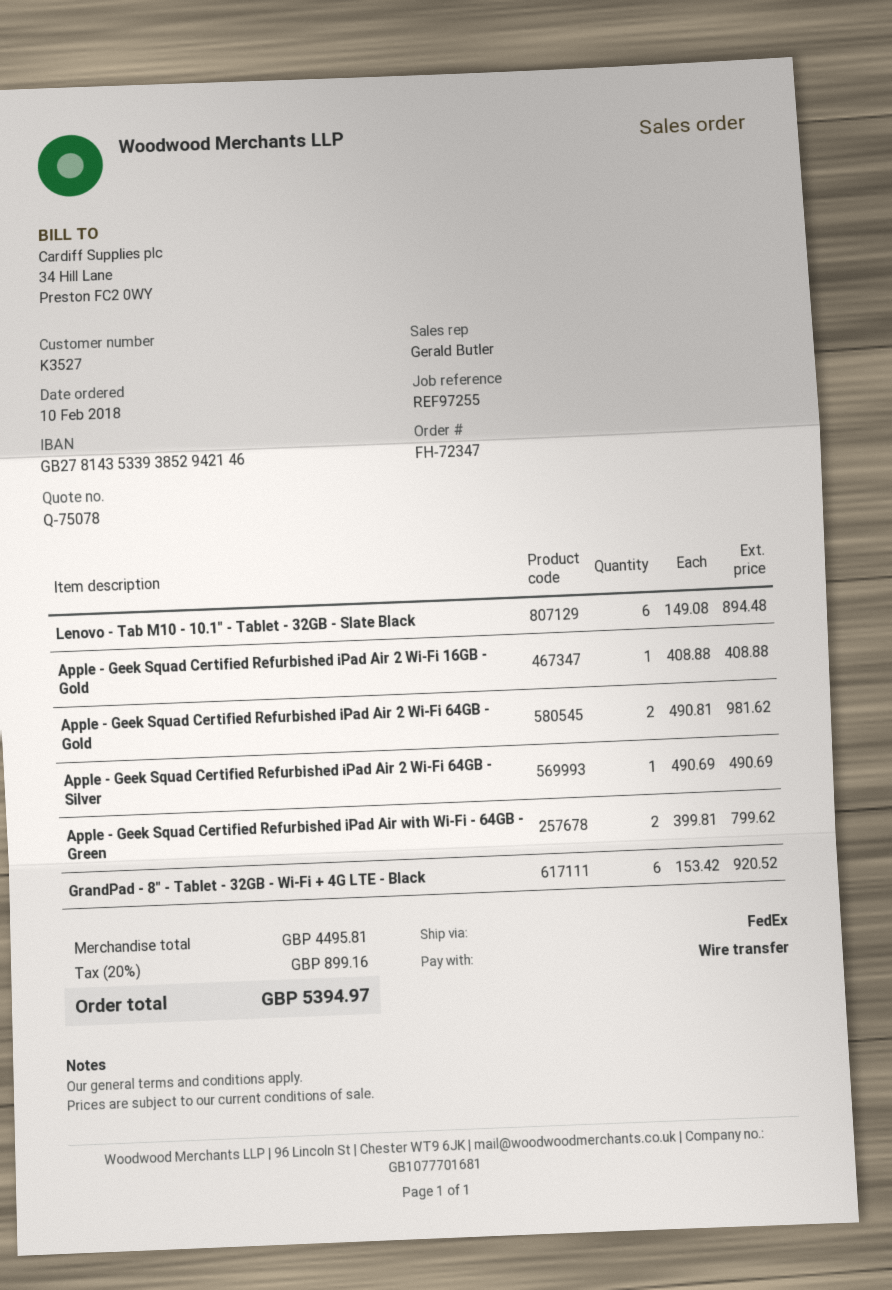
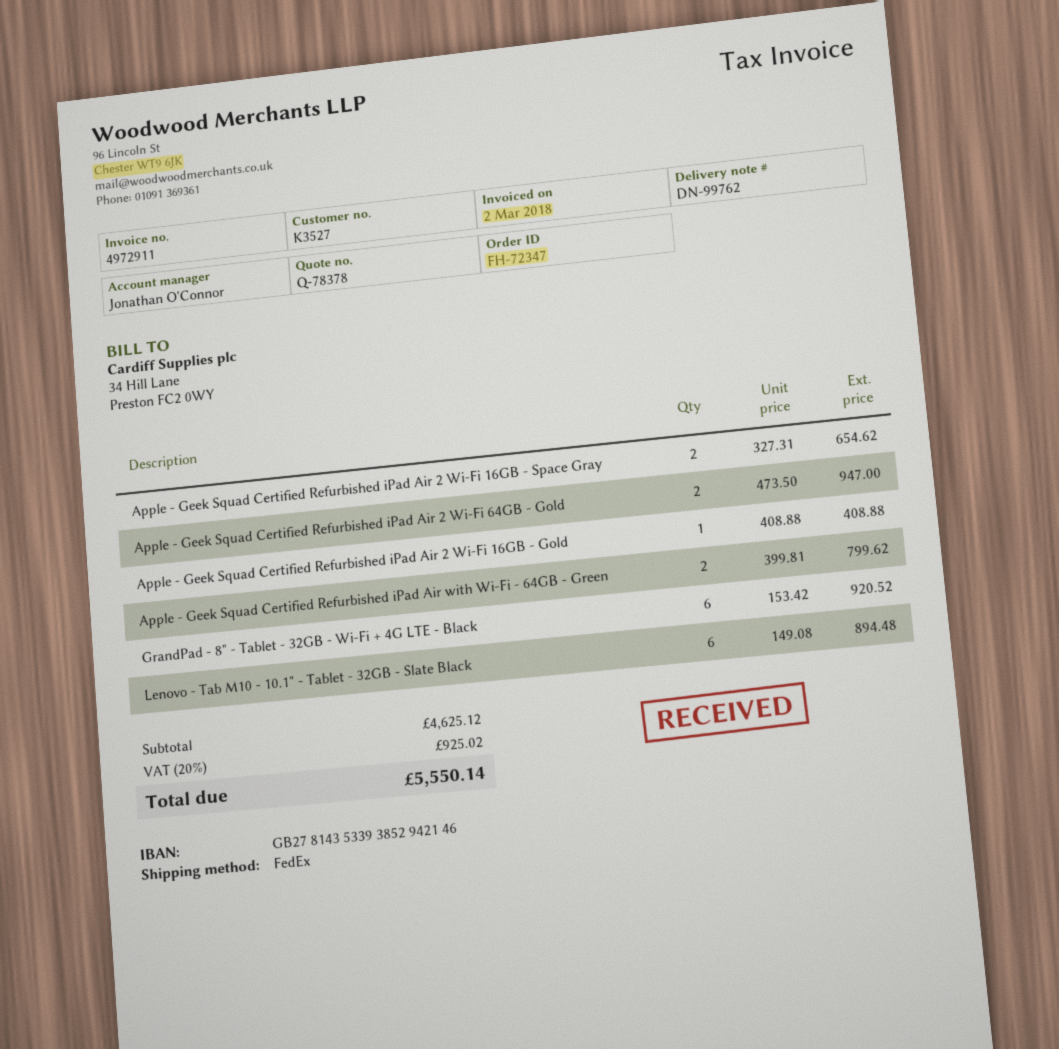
quote number: Q-75078 -> Q-78378
sales rep: Gerald Butler -> Jonathan O'Connor
Apple - Geek Squad Certified Refurbished iPad Air 2 Wi-Fi 64GB - Gold: 2 x 490.81 = 981.62 -> 2 x 473.50 = 947.00
Apple - Geek Squad Certified Refurbished iPad Air 2 Wi-Fi 64GB - Silver: 1 x 490.69 = 490.69 -> none
Apple - Geek Squad Certified Refurbished iPad Air 2 Wi-Fi 16GB - Space Gray: none -> 2 x 327.31 = 654.62
subtotal: 4495.81 -> 4625.12
tax: 20% = 899.16 -> 20% = 925.02
total: 5394.97 -> 5550.14

